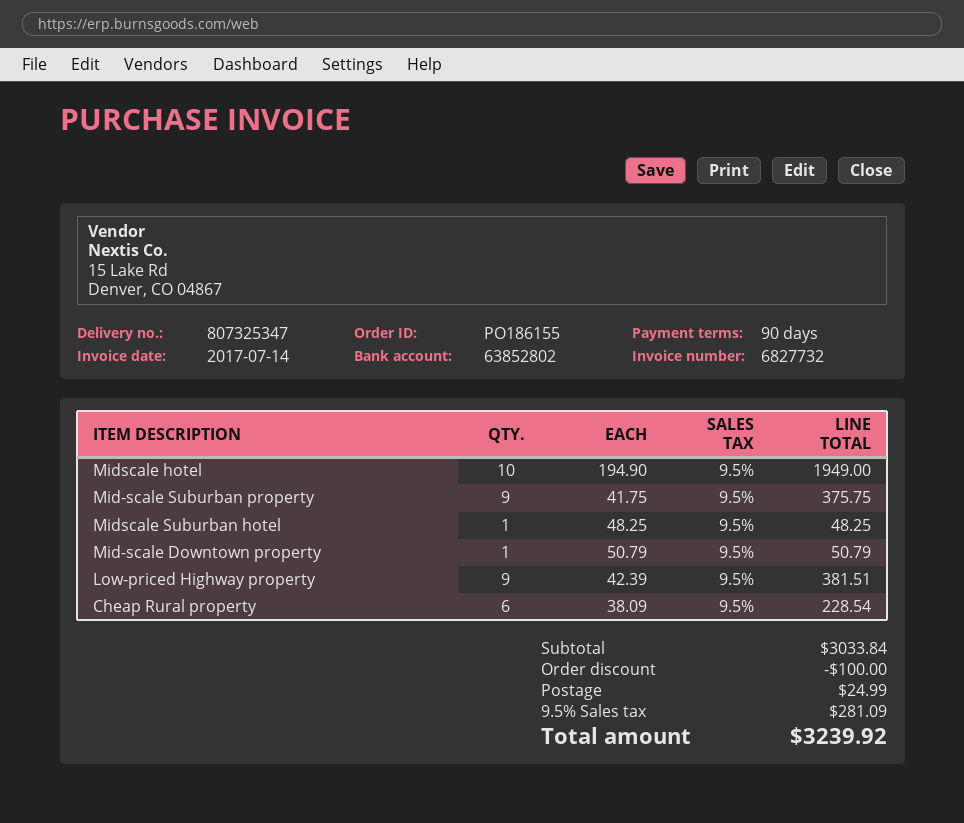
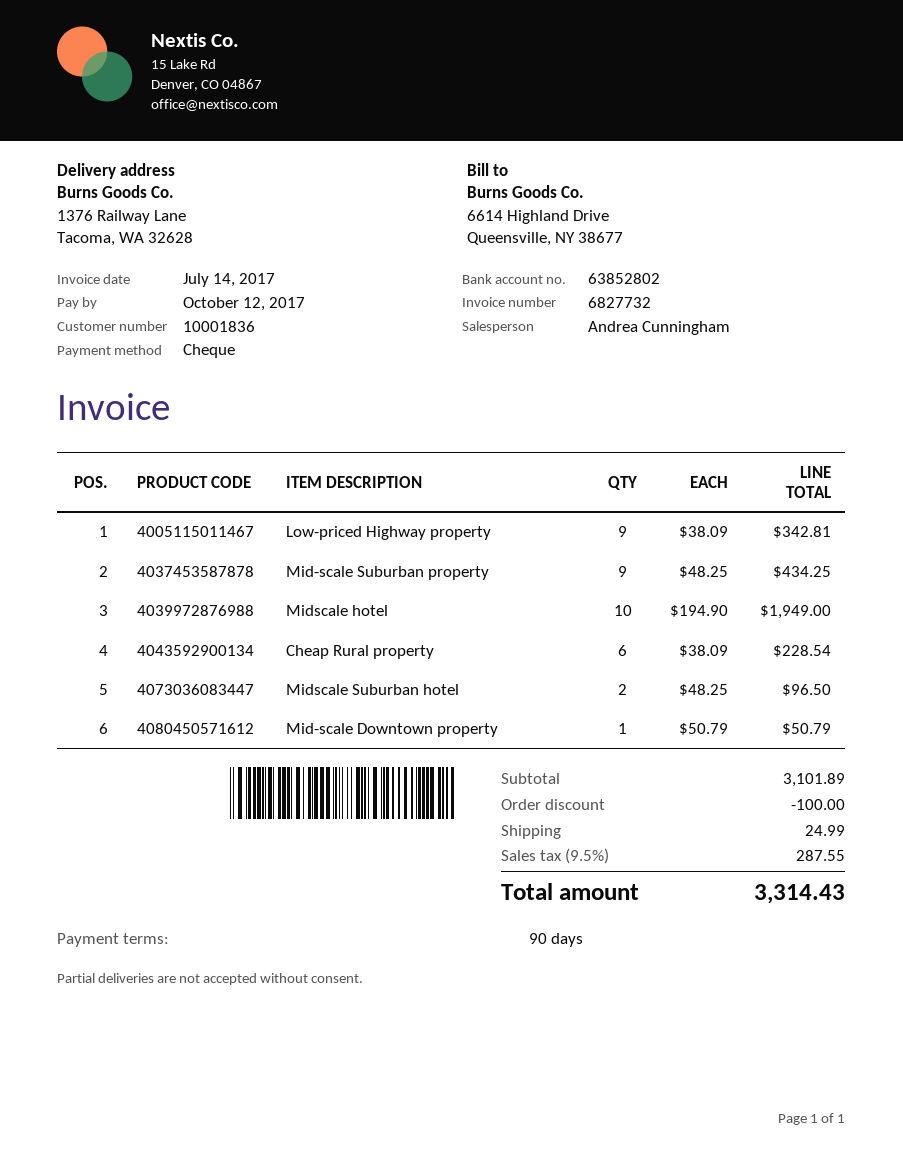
Mid-scale Suburban property: 9 x 41.75 = 375.75 -> 9 x 48.25 = 434.25
Midscale Suburban hotel: 1 x 48.25 = 48.25 -> 2 x 48.25 = 96.50
Low-priced Highway property: 9 x 42.39 = 381.51 -> 9 x 38.09 = 342.81
subtotal: 3033.84 -> 3101.89
tax: 9.5% = 281.09 -> 9.5% = 287.55
total: 3239.92 -> 3314.43

